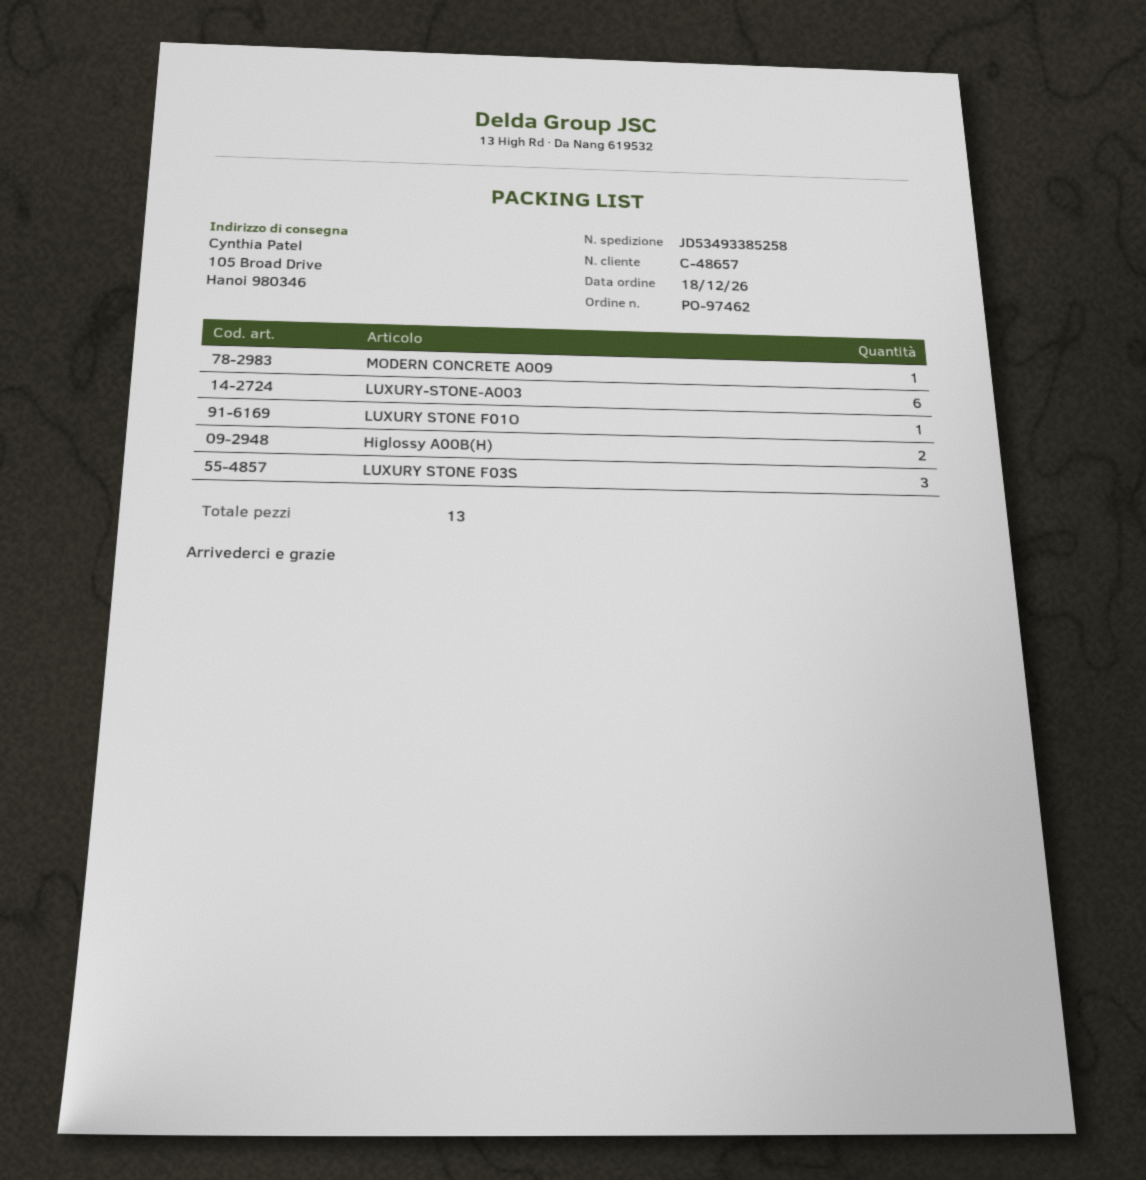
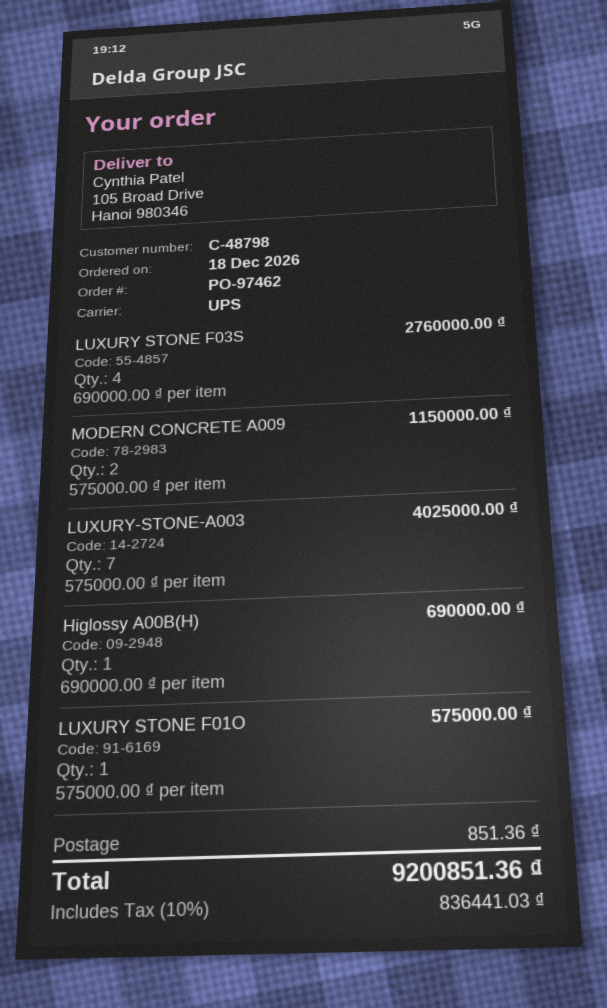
customer number: C-48657 -> C-48798
MODERN CONCRETE A009: 1 -> 2
LUXURY-STONE-A003: 6 -> 7
Higlossy A00B(H): 2 -> 1
LUXURY STONE F03S: 3 -> 4

